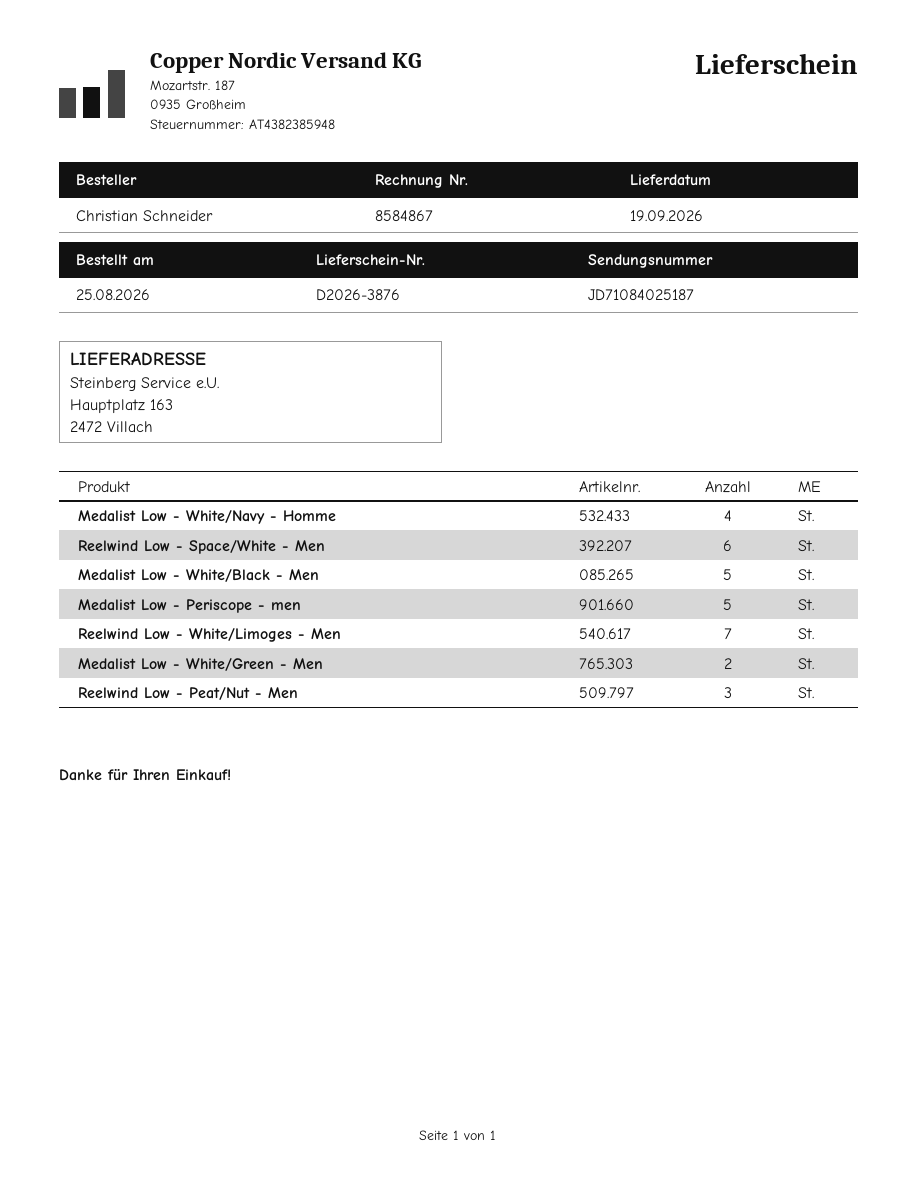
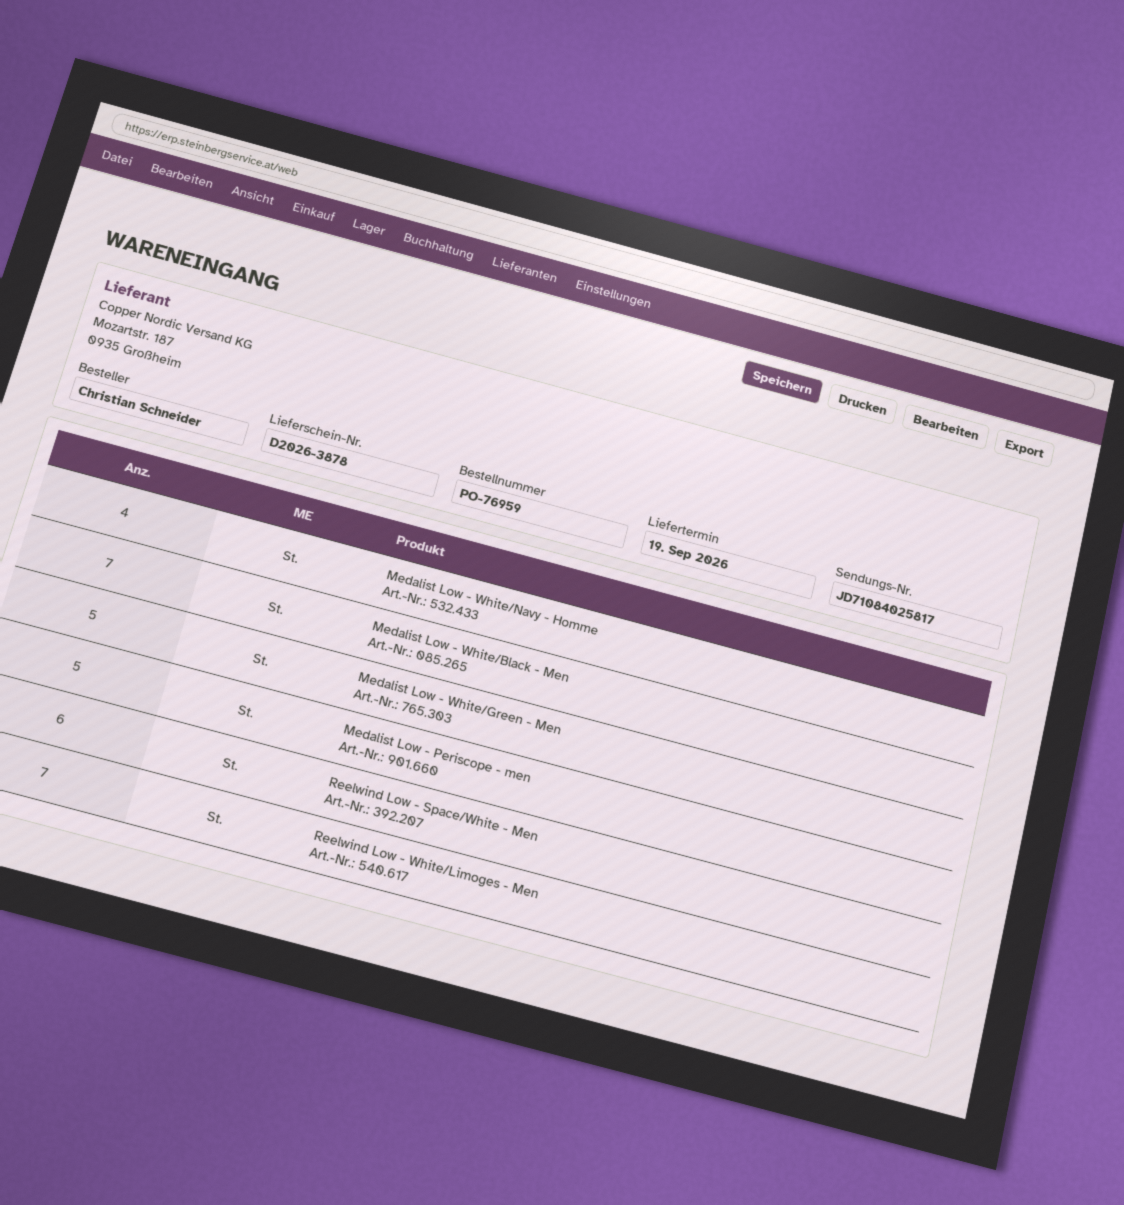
delivery note number: D2026-3876 -> D2026-3878
tracking number: JD71084025187 -> JD71084025817
Medalist Low - White/Black - Men: 5 -> 7
Medalist Low - White/Green - Men: 2 -> 5
Reelwind Low - Peat/Nut - Men: 3 -> none

